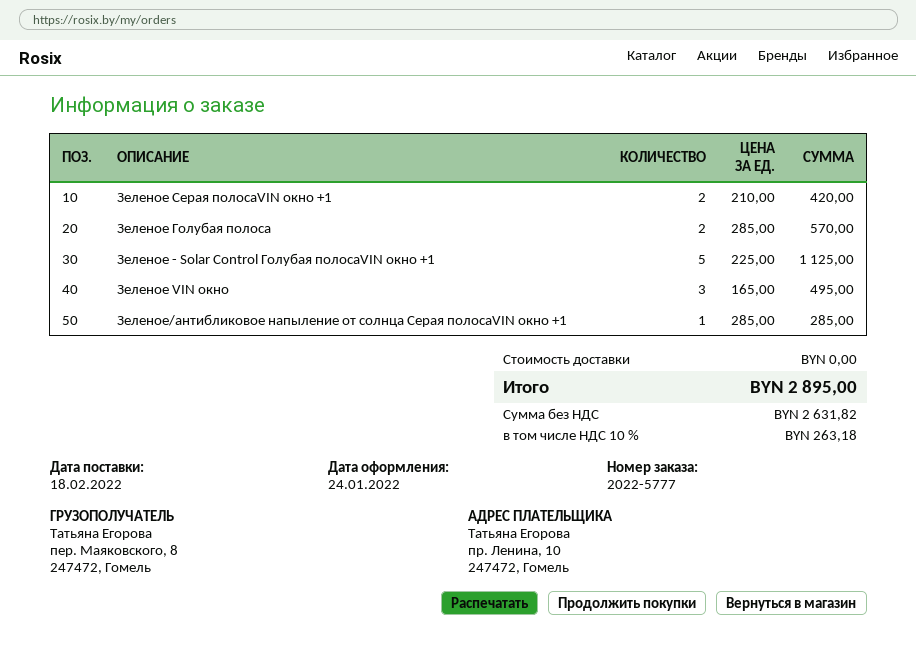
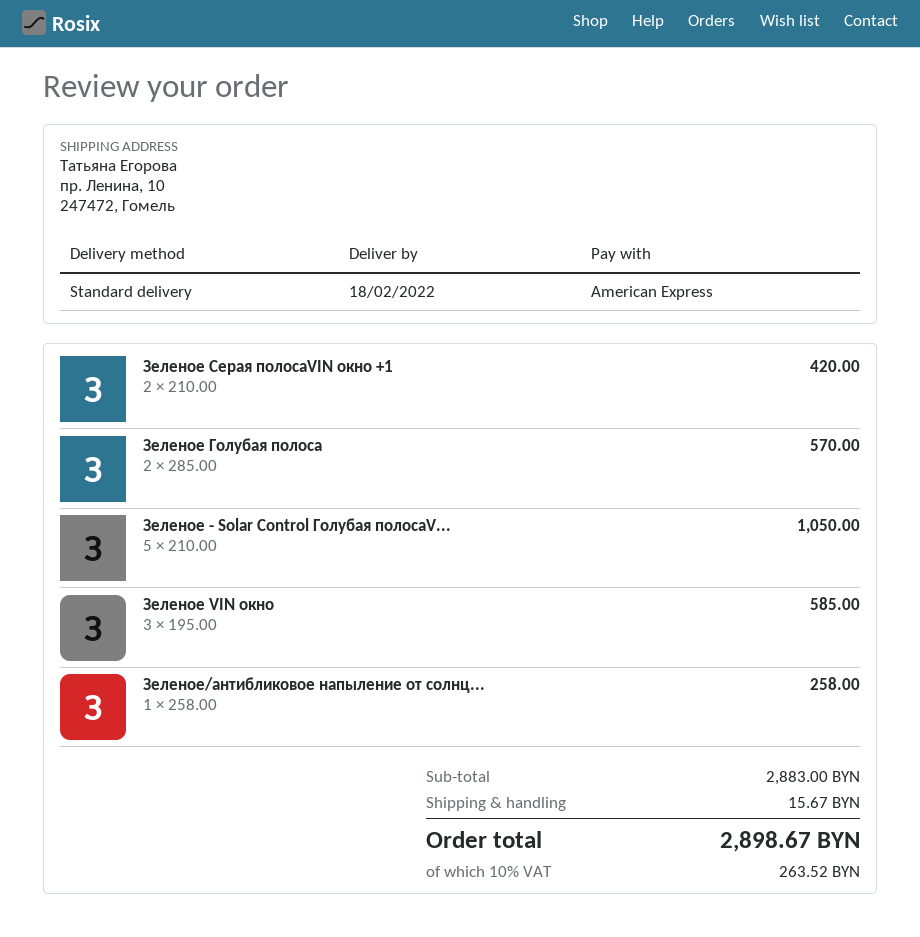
ship to: пер. Маяковского, 8, 247472, Гомель -> пр. Ленина, 10, 247472, Гомель
Зеленое - Solar Control Голубая полосаVIN окно +1: 5 x 225.00 = 1125.00 -> 5 x 210.00 = 1050.00
Зеленое VIN окно: 3 x 165.00 = 495.00 -> 3 x 195.00 = 585.00
Зеленое/антибликовое напыление от солнца Серая полосаVIN окно +1: 1 x 285.00 = 285.00 -> 1 x 258.00 = 258.00
shipping: 0.00 -> 15.67
tax: 10% = 263.18 -> 10% = 263.52
total: 2895.00 -> 2898.67

